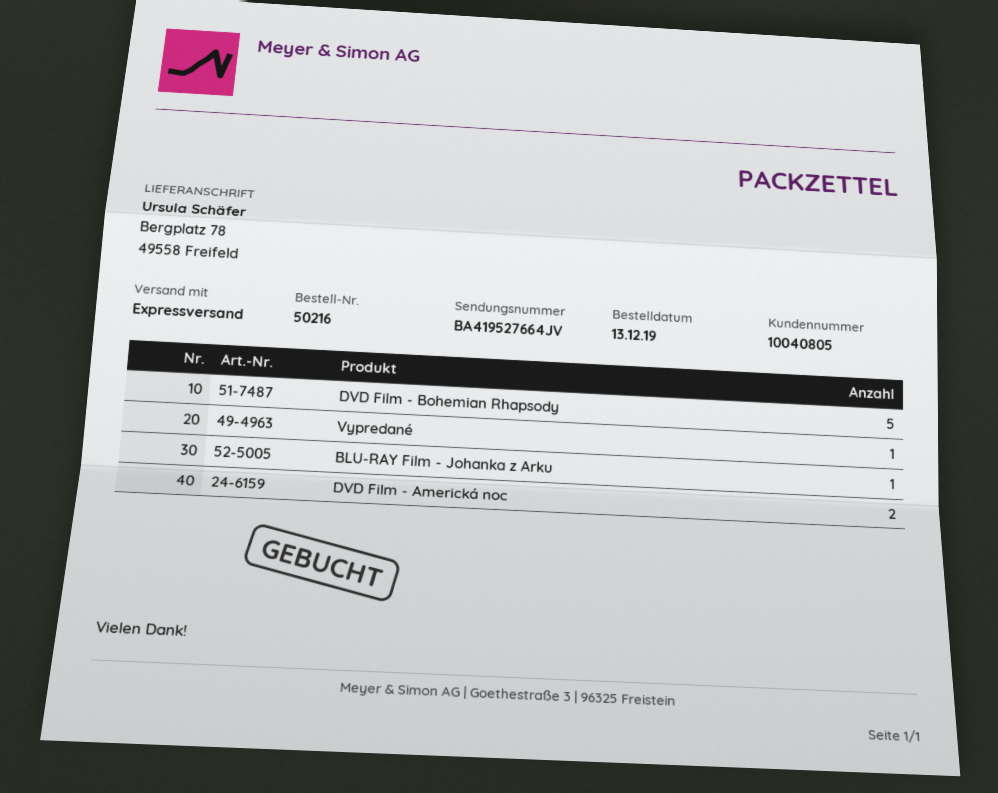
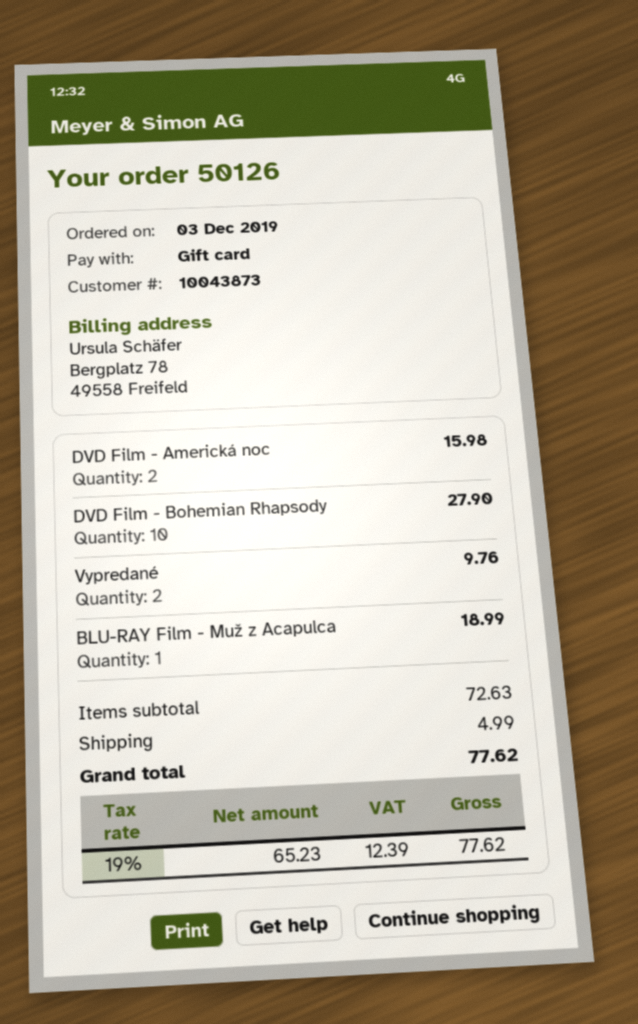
order number: 50216 -> 50126
order date: 2019-12-13 -> 2019-12-03
customer number: 10040805 -> 10043873
DVD Film - Bohemian Rhapsody: 5 -> 10
Vypredané: 1 -> 2
BLU-RAY Film - Johanka z Arku: 1 -> none
BLU-RAY Film - Muž z Acapulca: none -> 1

